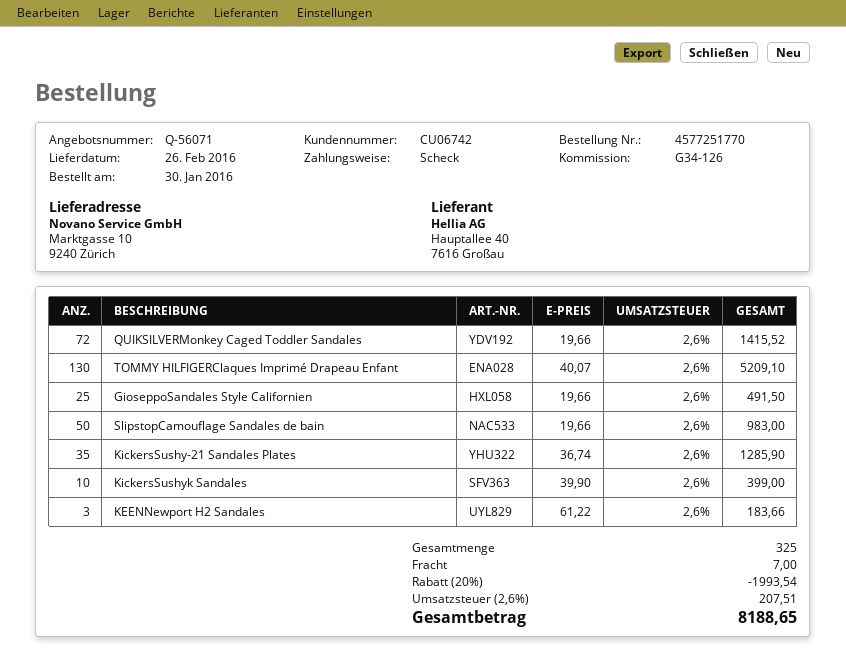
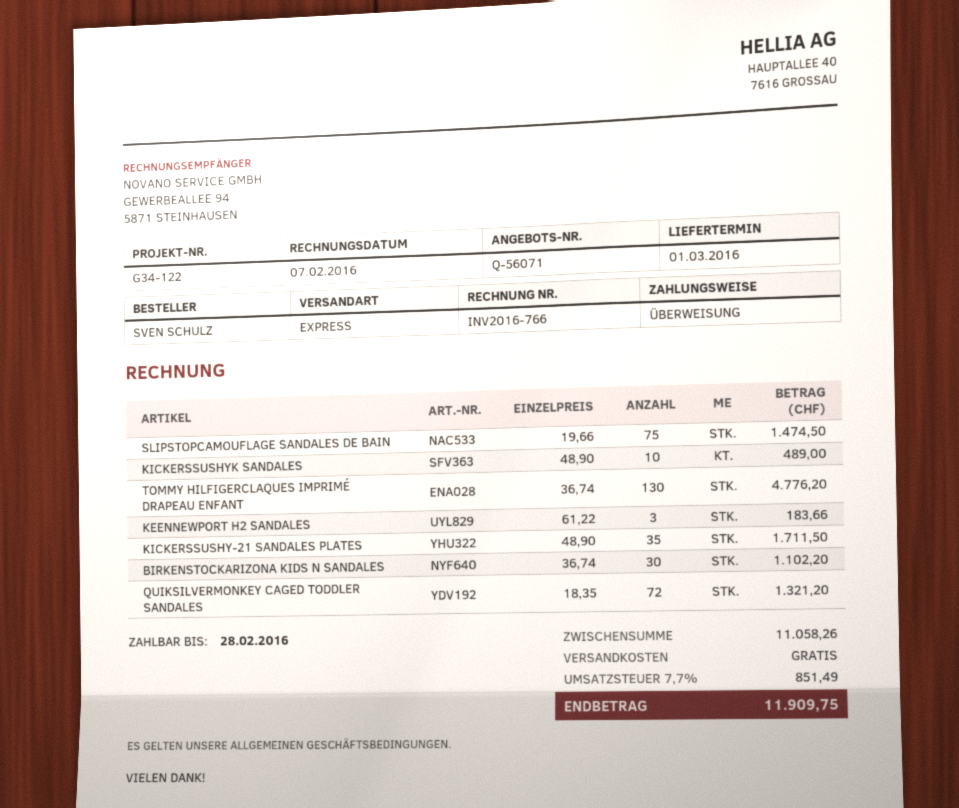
delivery date: 2016-02-26 -> 2016-03-01
reference: G34-126 -> G34-122
payment method: cheque -> bank transfer
QUIKSILVERMonkey Caged Toddler Sandales: 72 x 19.66 = 1415.52 -> 72 x 18.35 = 1321.20
TOMMY HILFIGERClaques Imprimé Drapeau Enfant: 130 x 40.07 = 5209.10 -> 130 x 36.74 = 4776.20
GioseppoSandales Style Californien: 25 x 19.66 = 491.50 -> none
SlipstopCamouflage Sandales de bain: 50 x 19.66 = 983.00 -> 75 x 19.66 = 1474.50
KickersSushy-21 Sandales Plates: 35 x 36.74 = 1285.90 -> 35 x 48.90 = 1711.50
KickersSushyk Sandales: 10 x 39.90 = 399.00 -> 10 x 48.90 = 489.00
BIRKENSTOCKARIZONA KIDS N SANDALES: none -> 30 x 36.74 = 1102.20
discount: 20% = 1993.54 -> none
shipping: 7.00 -> 0.00
tax: 2.6% = 207.51 -> 7.7% = 851.49
total: 8188.65 -> 11909.75

